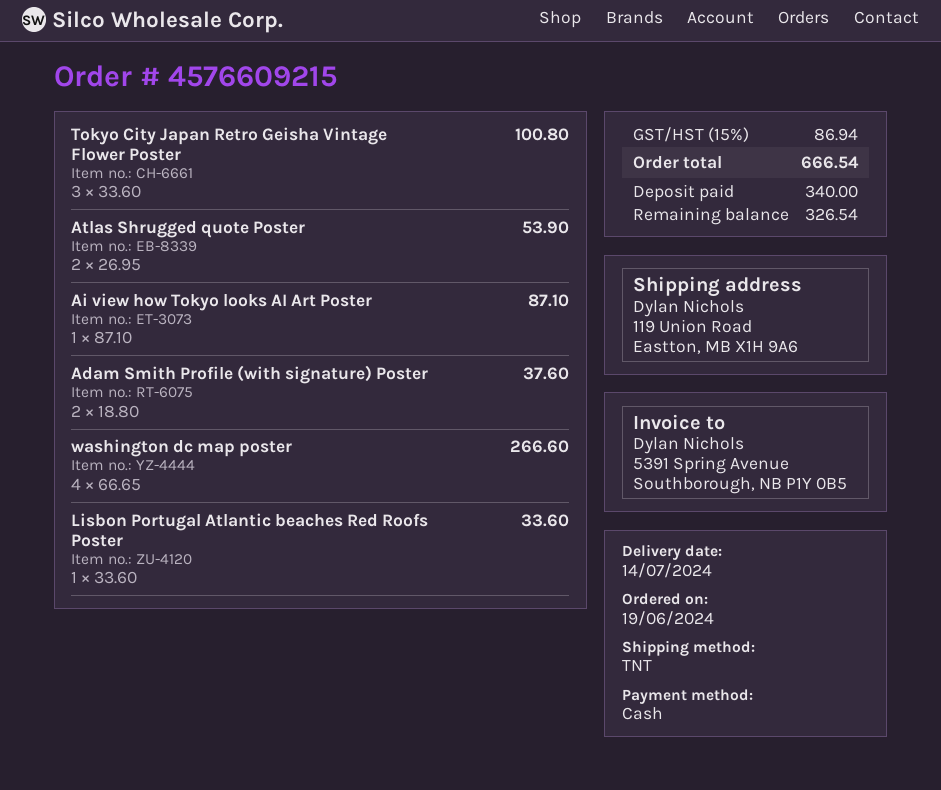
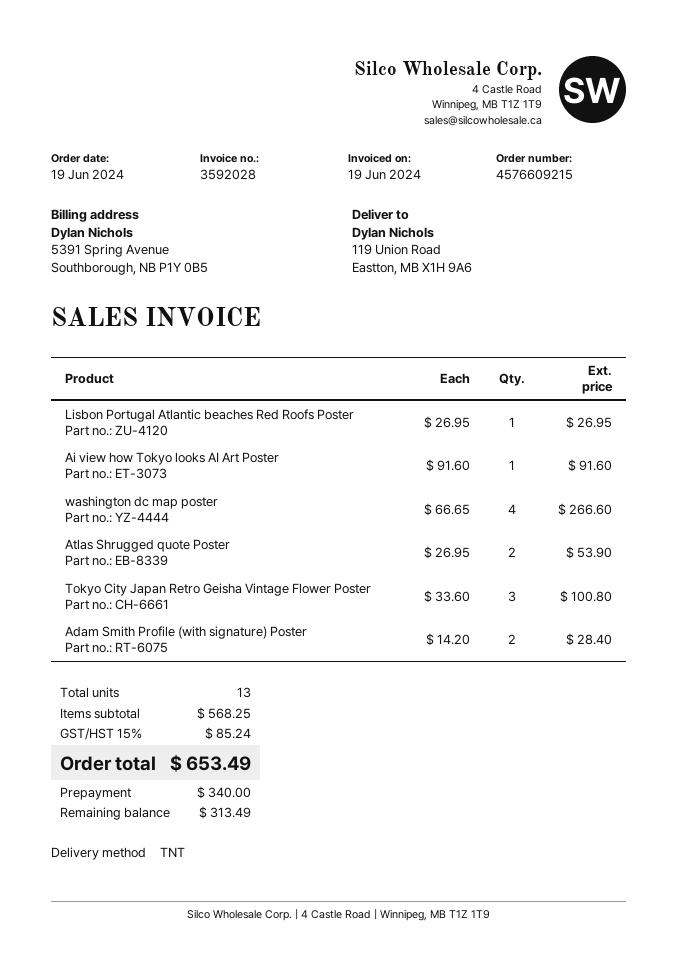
Ai view how Tokyo looks AI Art Poster: 1 x 87.10 = 87.10 -> 1 x 91.60 = 91.60
Adam Smith Profile (with signature) Poster: 2 x 18.80 = 37.60 -> 2 x 14.20 = 28.40
Lisbon Portugal Atlantic beaches Red Roofs Poster: 1 x 33.60 = 33.60 -> 1 x 26.95 = 26.95
tax: 15% = 86.94 -> 15% = 85.24
total: 666.54 -> 653.49
balance: 326.54 -> 313.49

